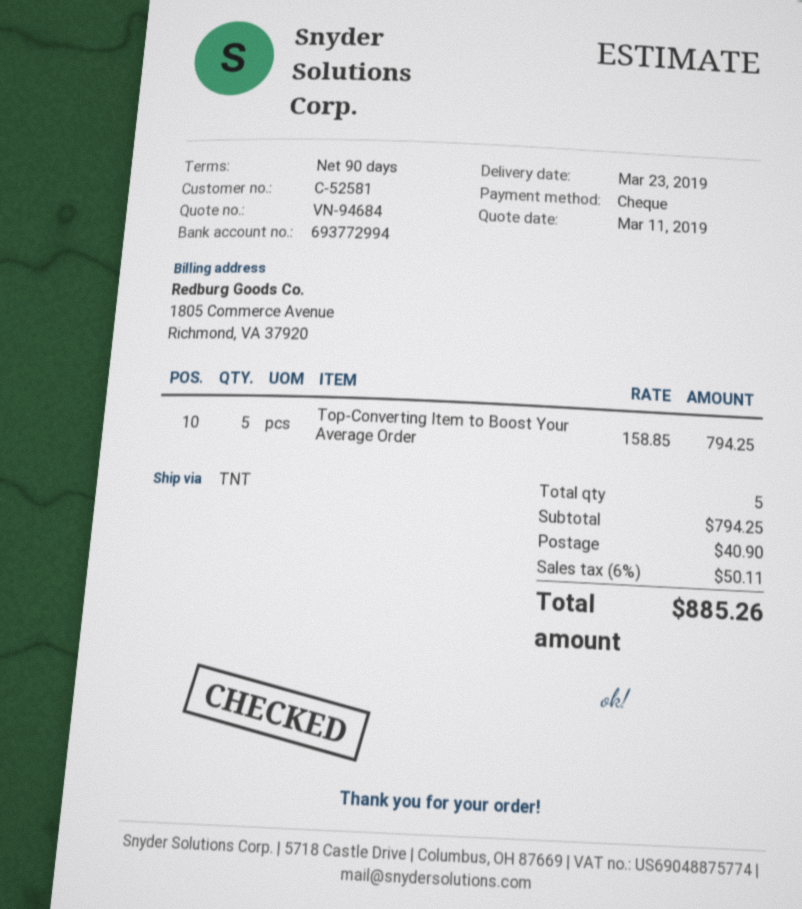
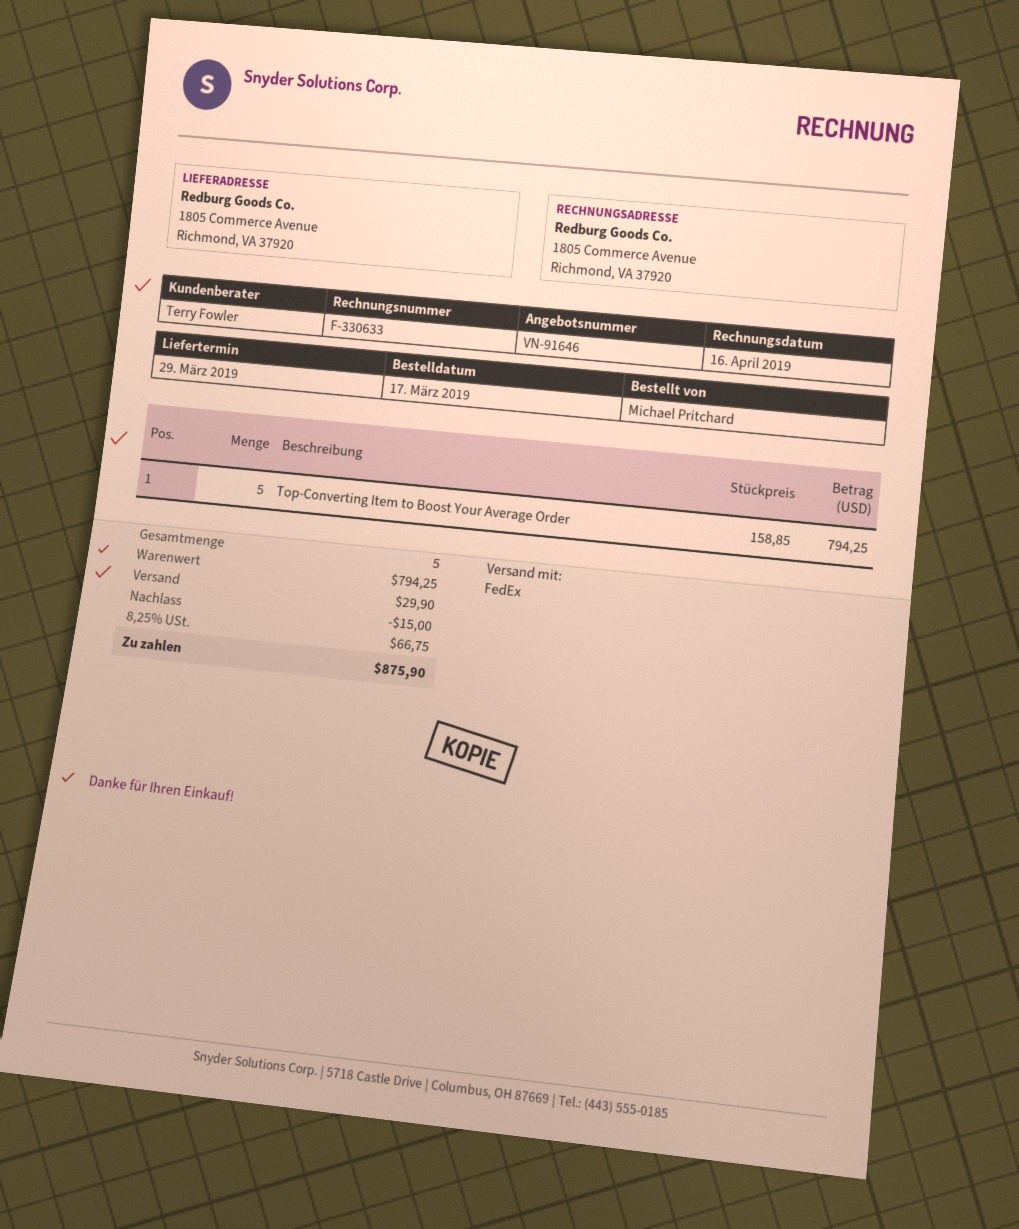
quote number: VN-94684 -> VN-91646
delivery date: 2019-03-23 -> 2019-03-29
shipping method: TNT -> FedEx
discount: none -> 15.00
shipping: 40.90 -> 29.90
tax: 6% = 50.11 -> 8.25% = 66.75
total: 885.26 -> 875.90

